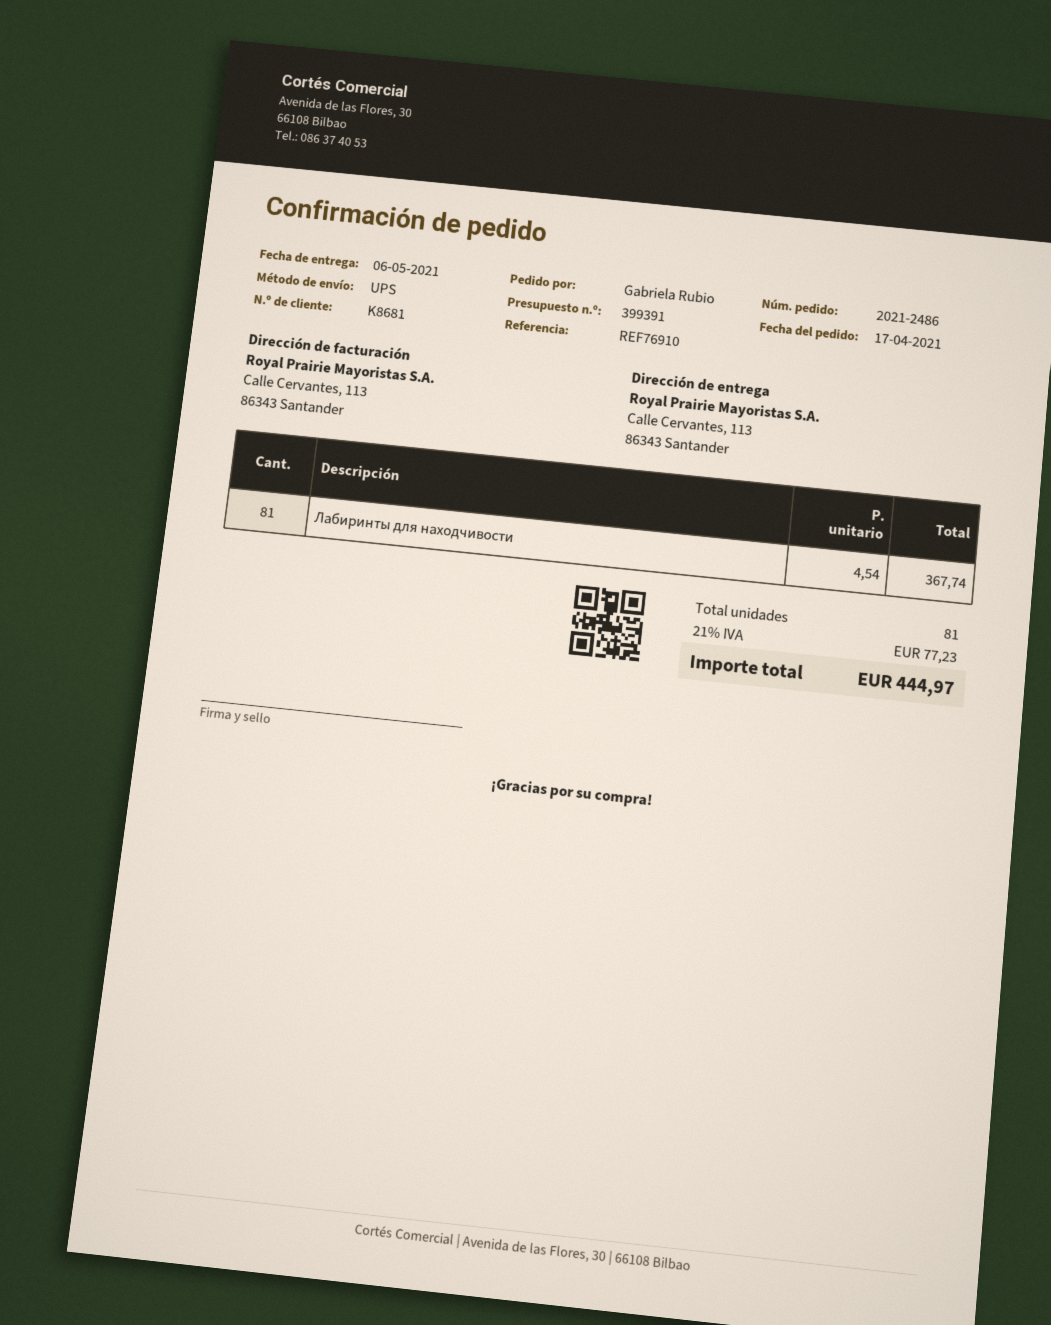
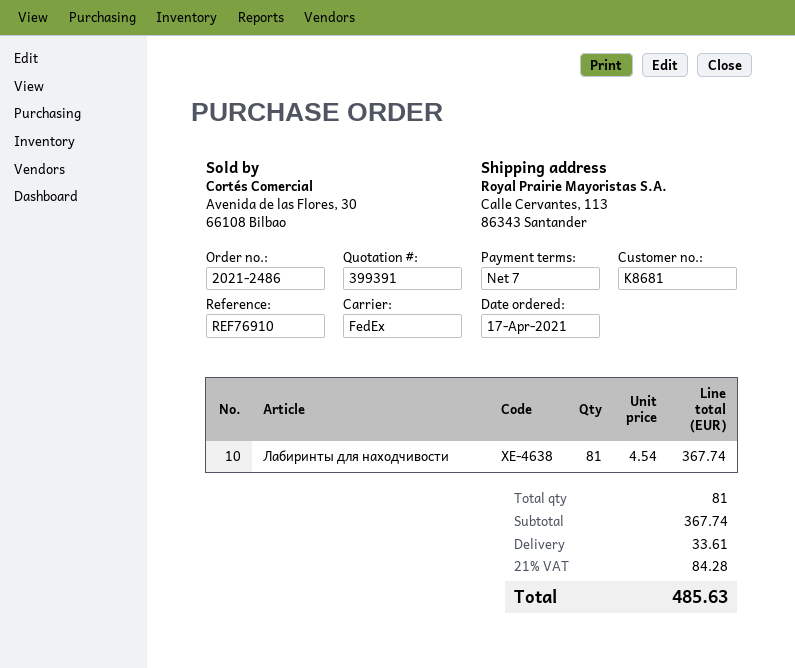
shipping method: UPS -> FedEx
shipping: none -> 33.61
tax: 21% = 77.23 -> 21% = 84.28
total: 444.97 -> 485.63

